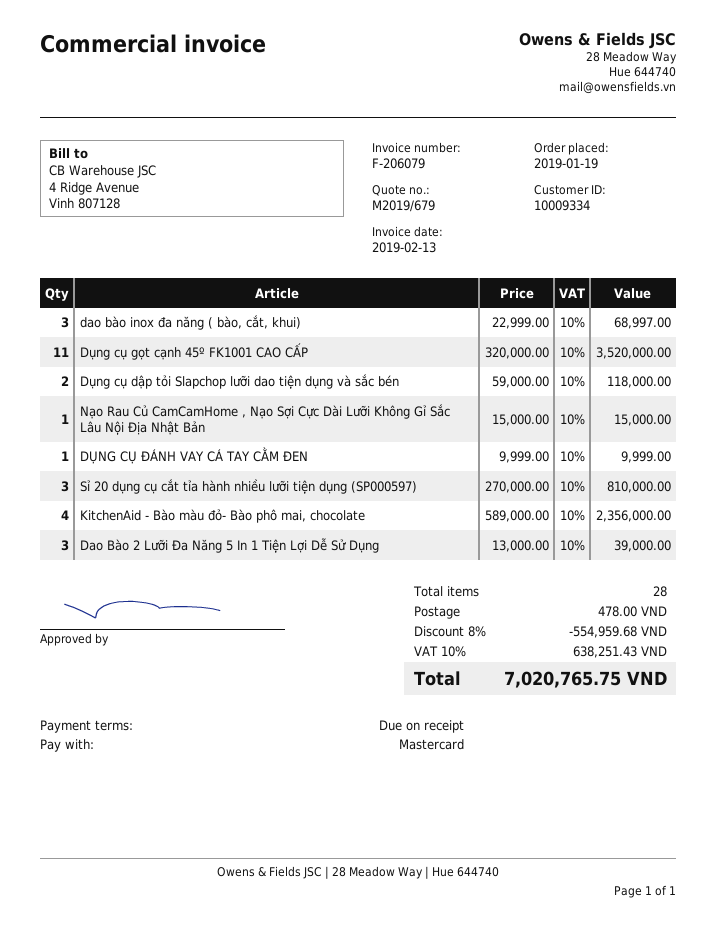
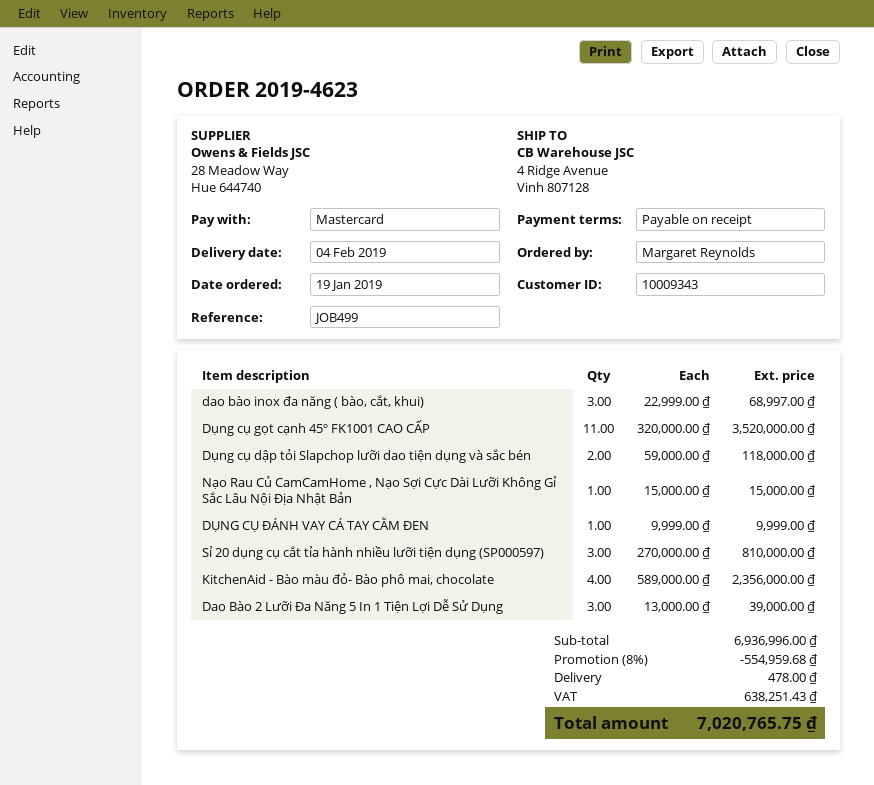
customer number: 10009334 -> 10009343

